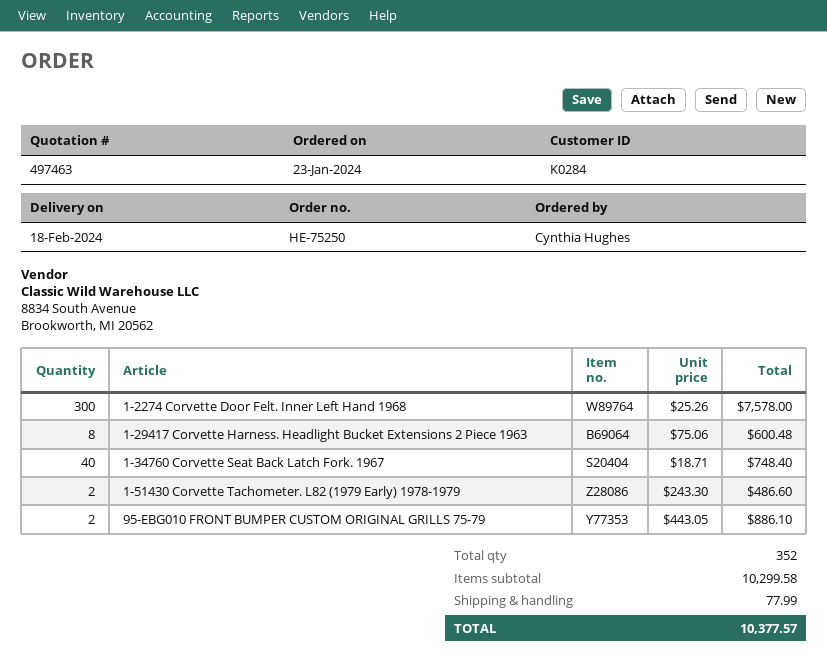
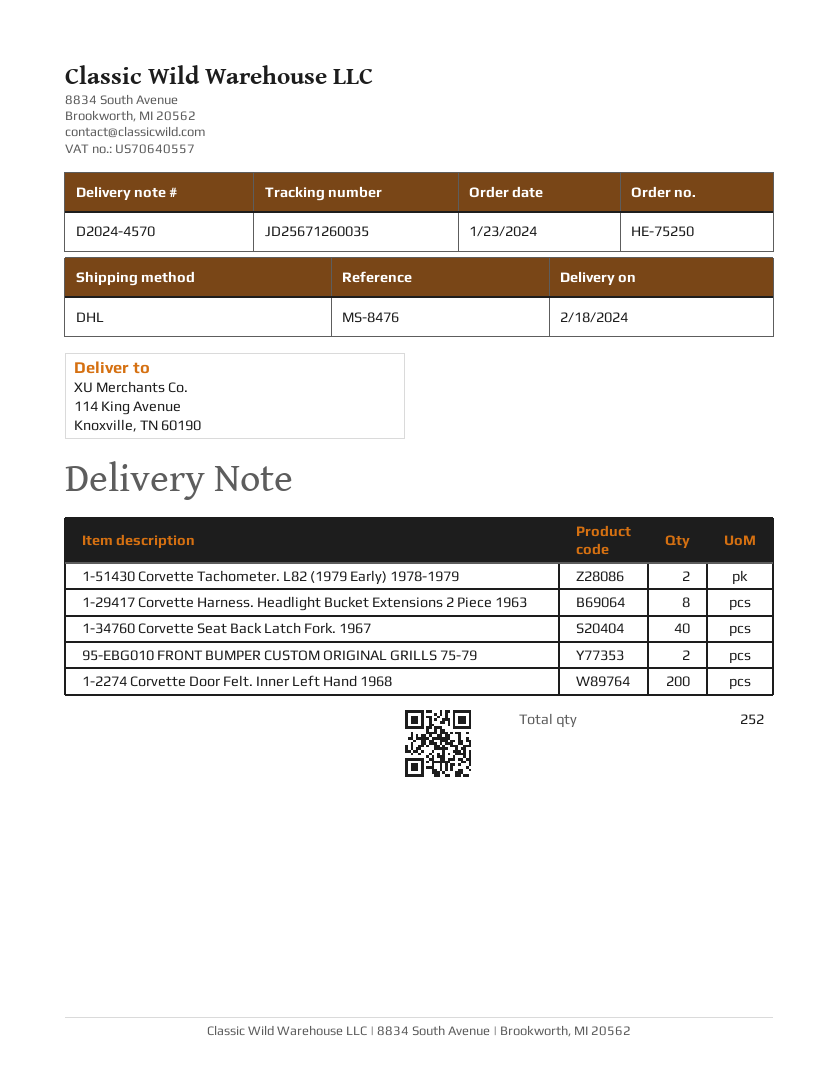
1-2274 Corvette Door Felt. Inner Left Hand 1968: 300 -> 200
total quantity: 352 -> 252

